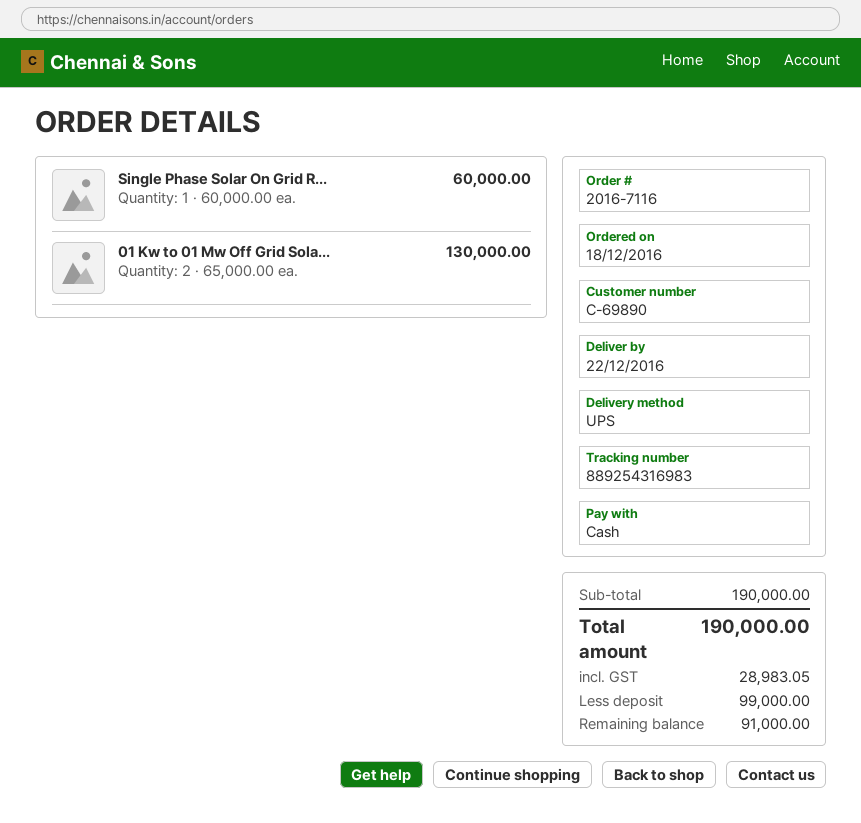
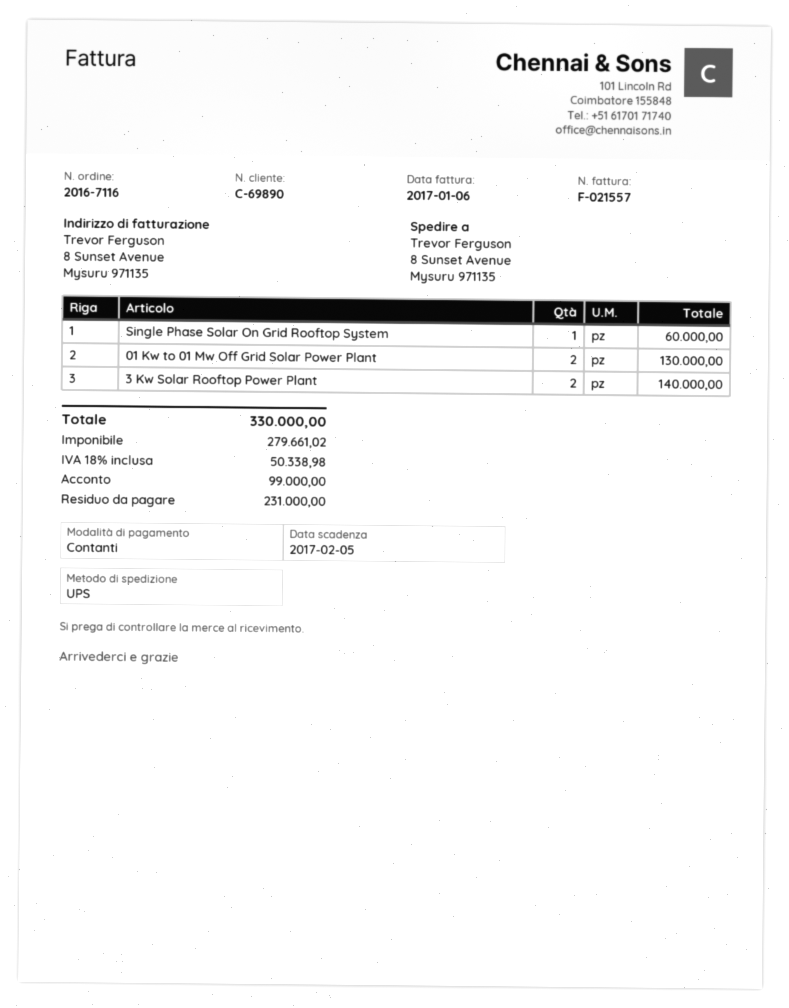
3 Kw Solar Rooftop Power Plant: none -> 2 for 140000.00
tax: 28983.05 -> 50338.98
total: 190000.00 -> 330000.00
balance: 91000.00 -> 231000.00

